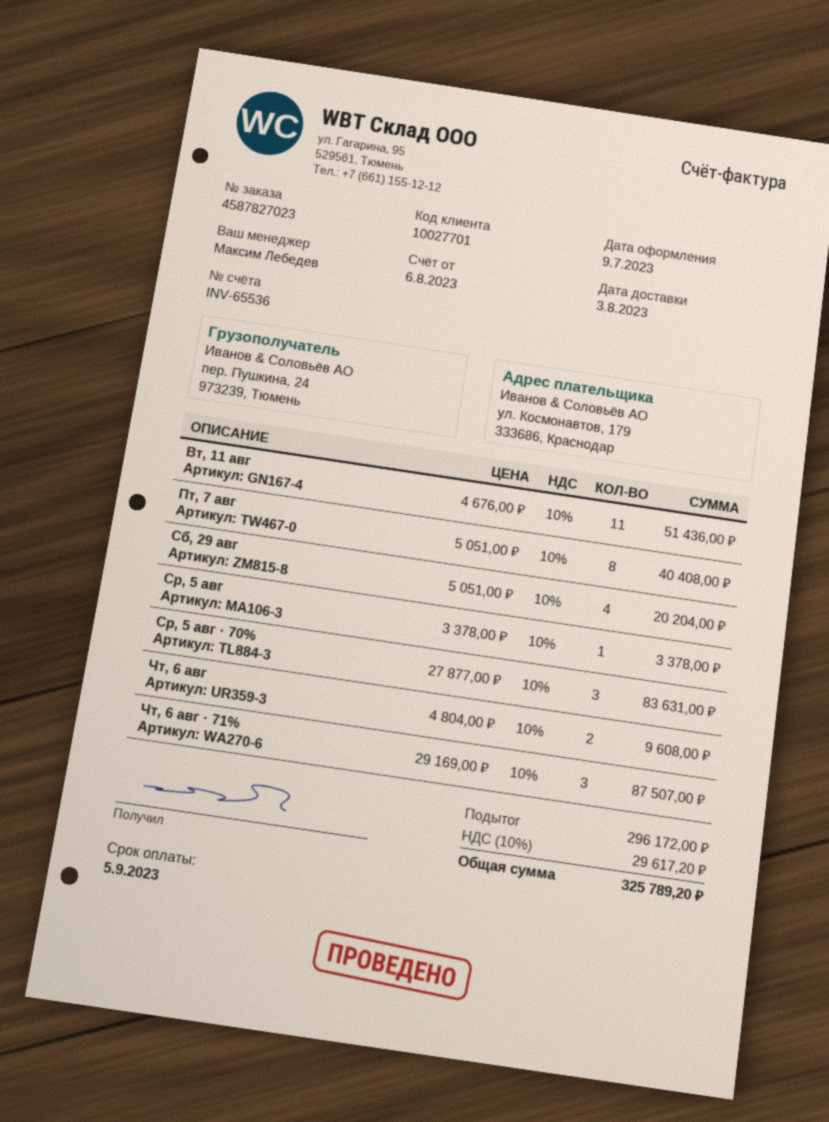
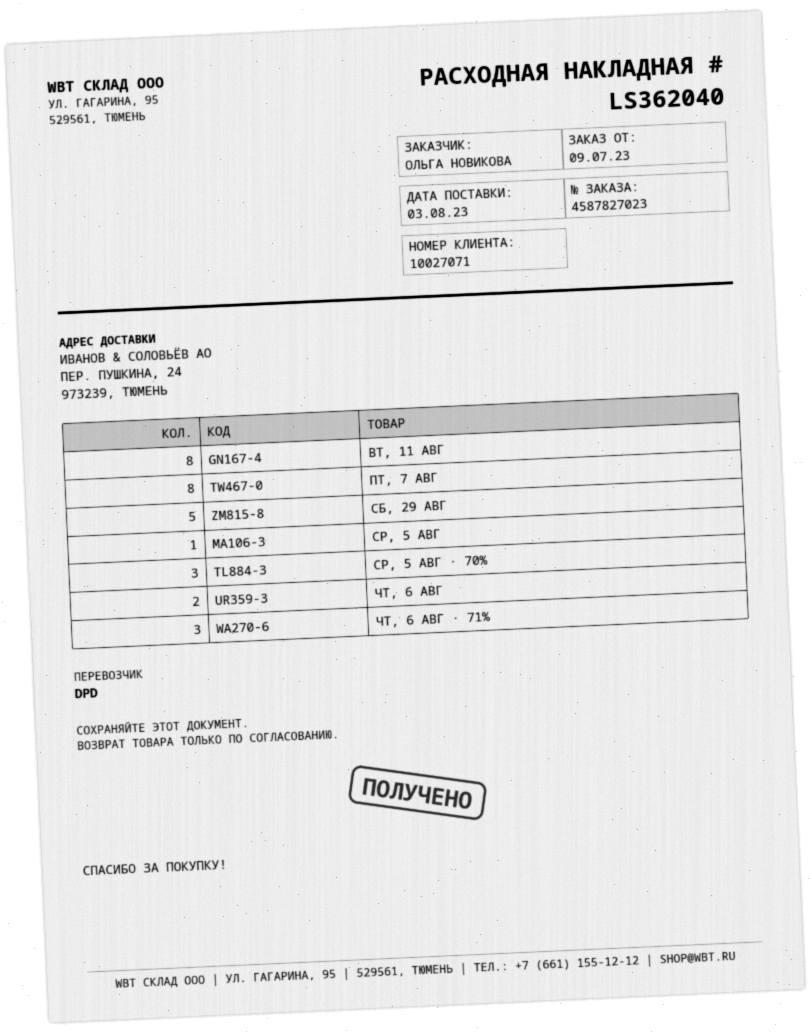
customer number: 10027701 -> 10027071
Вт, 11 авг: 11 -> 8
Сб, 29 авг: 4 -> 5

